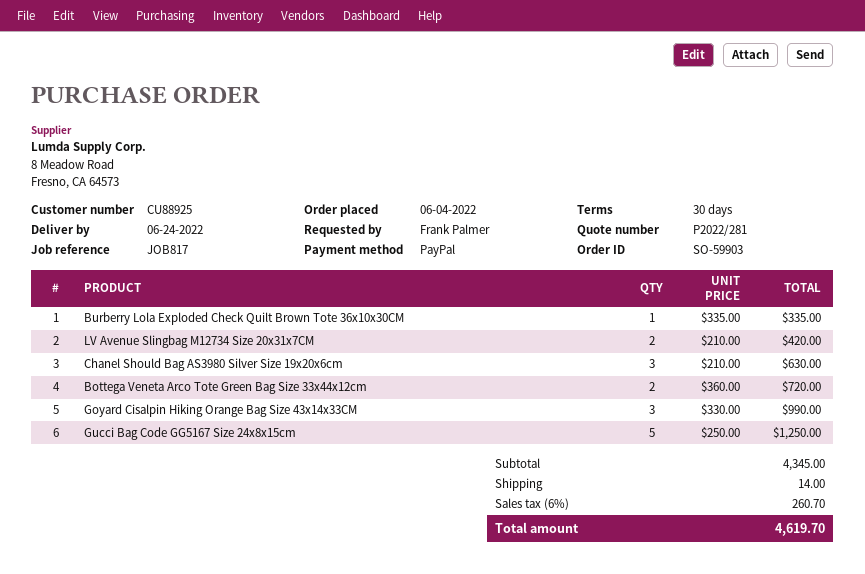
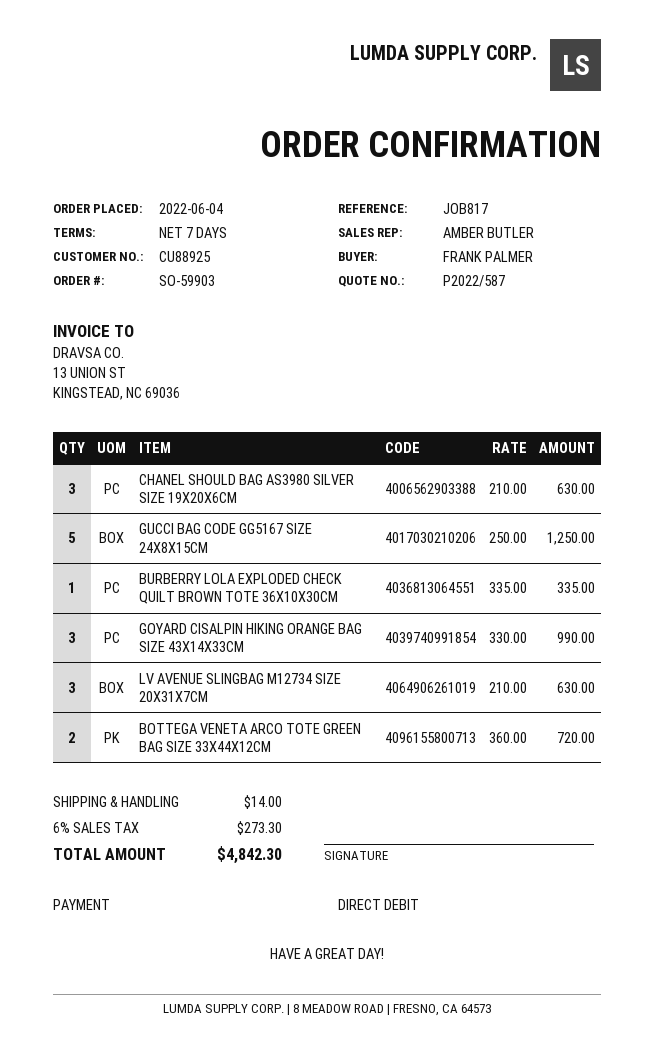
quote number: P2022/281 -> P2022/587
payment terms: 30 days -> 7 days
payment method: PayPal -> direct debit
LV Avenue Slingbag M12734 Size 20x31x7CM: 2 x 210.00 = 420.00 -> 3 x 210.00 = 630.00
tax: 6% = 260.70 -> 6% = 273.30
total: 4619.70 -> 4842.30

